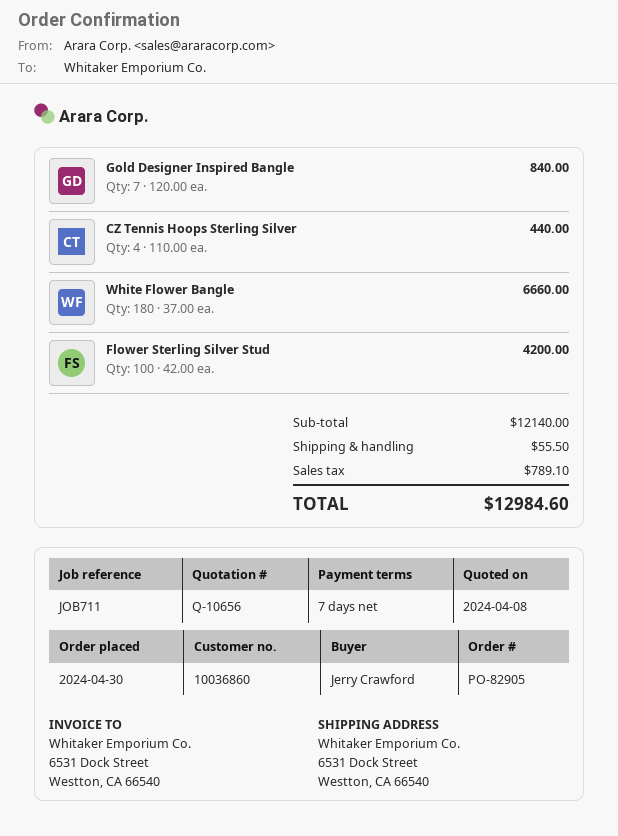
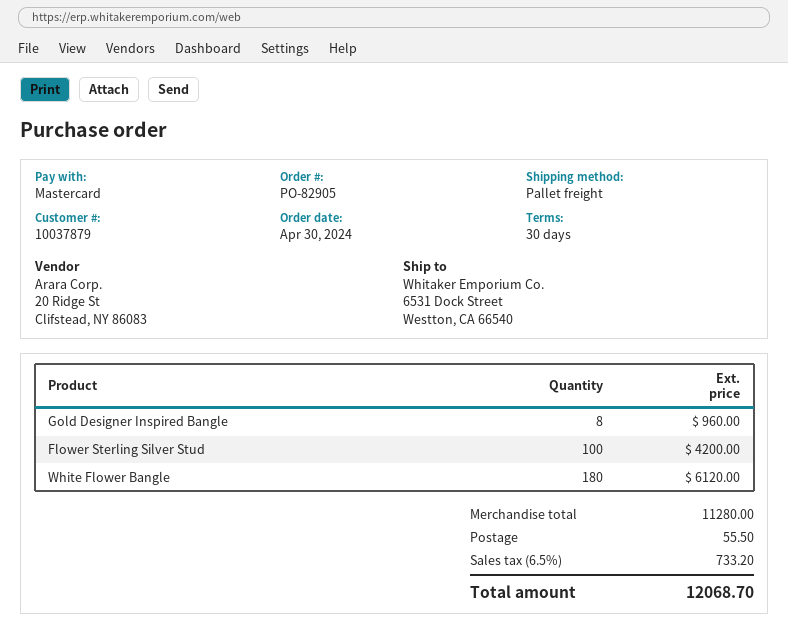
payment terms: 7 days -> 30 days
customer number: 10036860 -> 10037879
Gold Designer Inspired Bangle: 7 for 840.00 -> 8 for 960.00
CZ Tennis Hoops Sterling Silver: 4 for 440.00 -> none
White Flower Bangle: 180 for 6660.00 -> 180 for 6120.00
subtotal: 12140.00 -> 11280.00
tax: 789.10 -> 733.20
total: 12984.60 -> 12068.70

